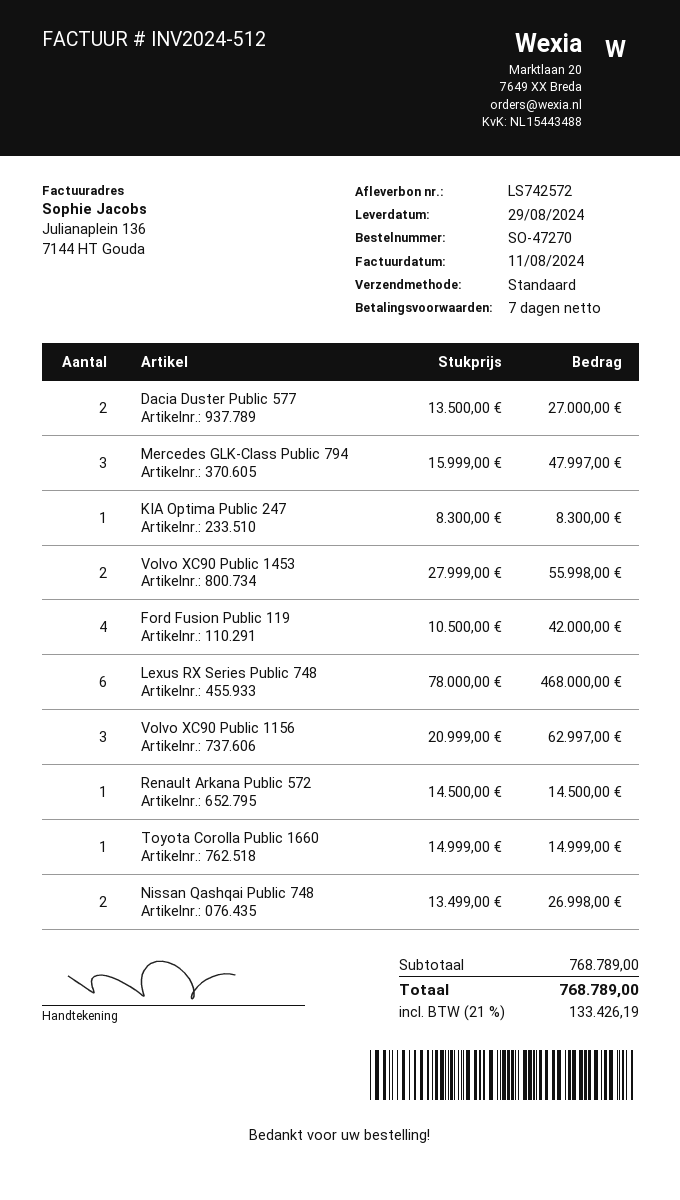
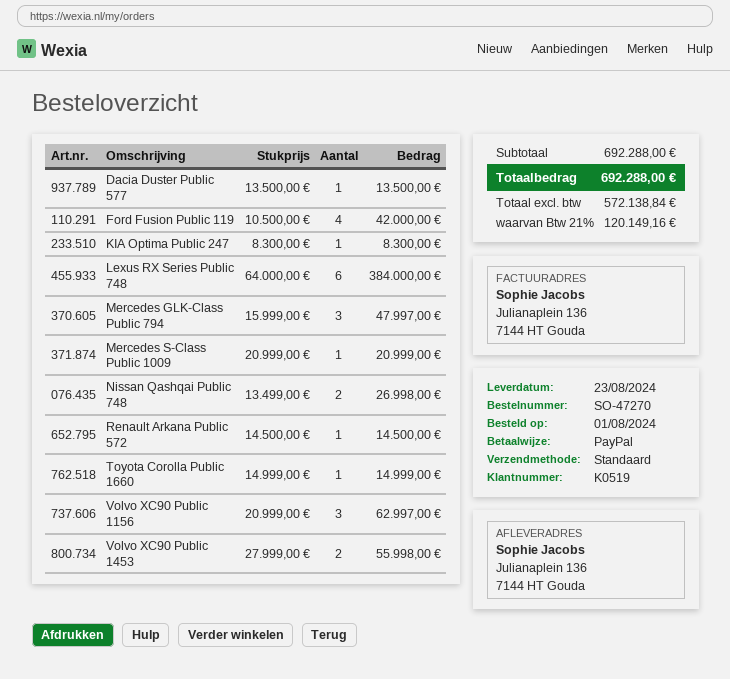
delivery date: 2024-08-29 -> 2024-08-23
Dacia Duster Public 577: 2 x 13500.00 = 27000.00 -> 1 x 13500.00 = 13500.00
Lexus RX Series Public 748: 6 x 78000.00 = 468000.00 -> 6 x 64000.00 = 384000.00
Mercedes S-Class Public 1009: none -> 1 x 20999.00 = 20999.00
subtotal: 768789.00 -> 692288.00
tax: 21% = 133426.19 -> 21% = 120149.16
total: 768789.00 -> 692288.00

